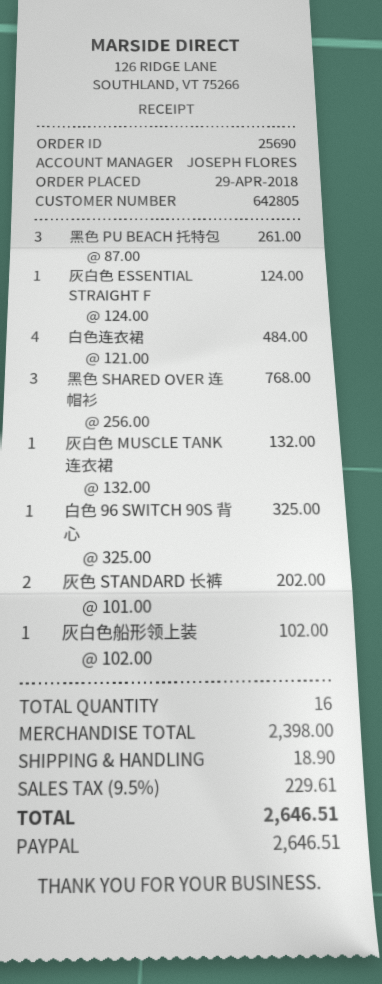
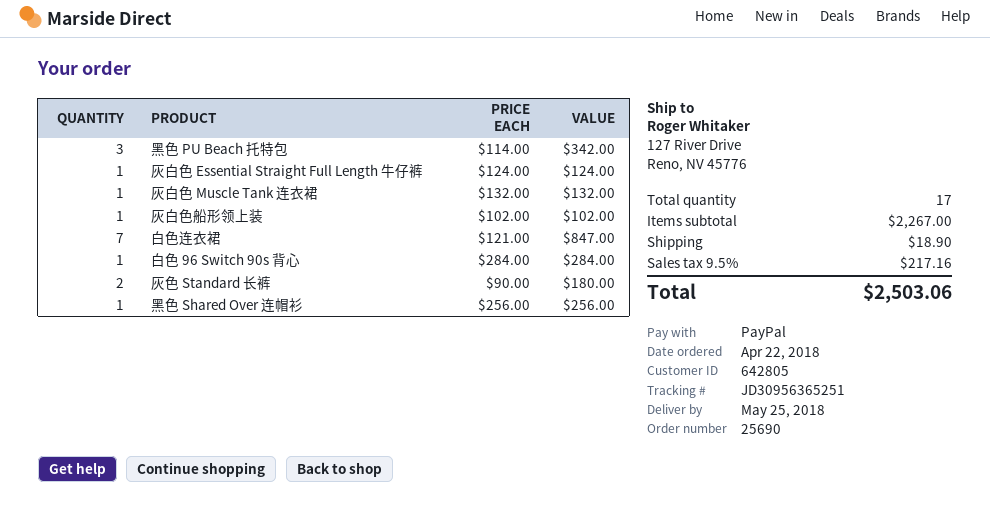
order date: 2018-04-29 -> 2018-04-22
黑色 PU BEACH 托特包: 3 x 87.00 = 261.00 -> 3 x 114.00 = 342.00
白色连衣裙: 4 x 121.00 = 484.00 -> 7 x 121.00 = 847.00
黑色 SHARED OVER 连帽衫: 3 x 256.00 = 768.00 -> 1 x 256.00 = 256.00
白色 96 SWITCH 90S 背心: 1 x 325.00 = 325.00 -> 1 x 284.00 = 284.00
灰色 STANDARD 长裤: 2 x 101.00 = 202.00 -> 2 x 90.00 = 180.00
total quantity: 16 -> 17
subtotal: 2398.00 -> 2267.00
tax: 9.5% = 229.61 -> 9.5% = 217.16
total: 2646.51 -> 2503.06

